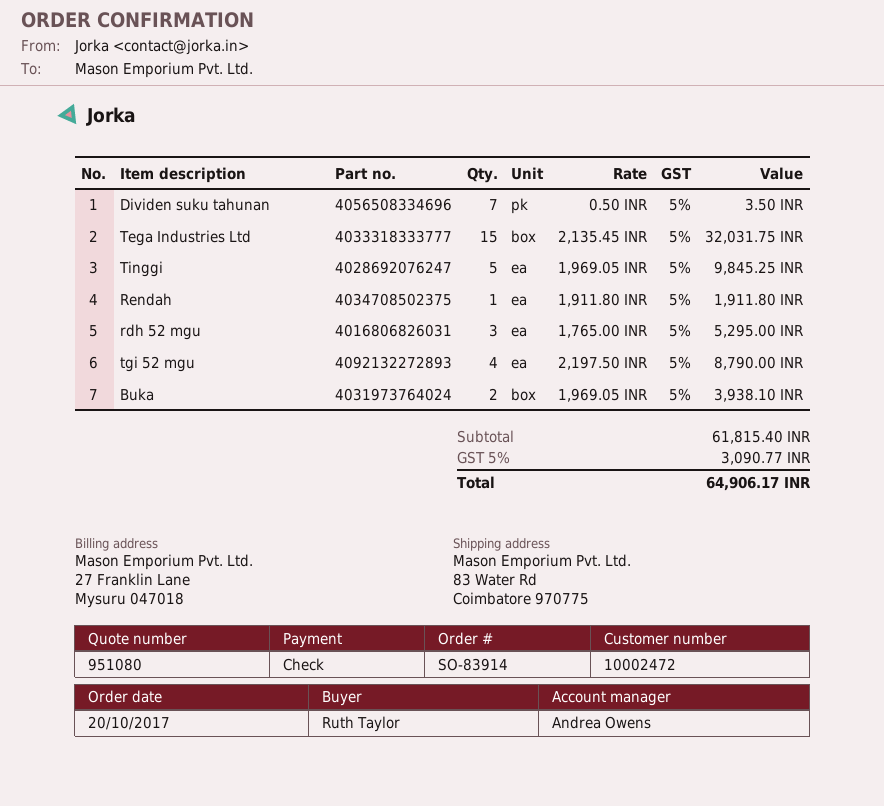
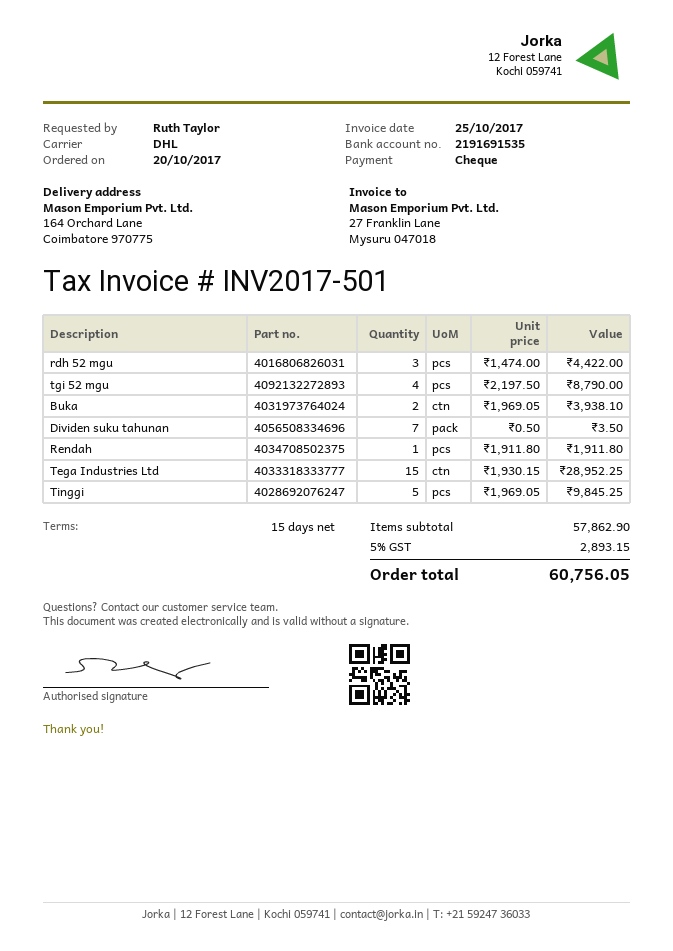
ship to: 83 Water Rd, Coimbatore 970775 -> 164 Orchard Lane, Coimbatore 970775
Tega Industries Ltd: 15 x 2135.45 = 32031.75 -> 15 x 1930.15 = 28952.25
rdh 52 mgu: 3 x 1765.00 = 5295.00 -> 3 x 1474.00 = 4422.00
subtotal: 61815.40 -> 57862.90
tax: 5% = 3090.77 -> 5% = 2893.15
total: 64906.17 -> 60756.05

